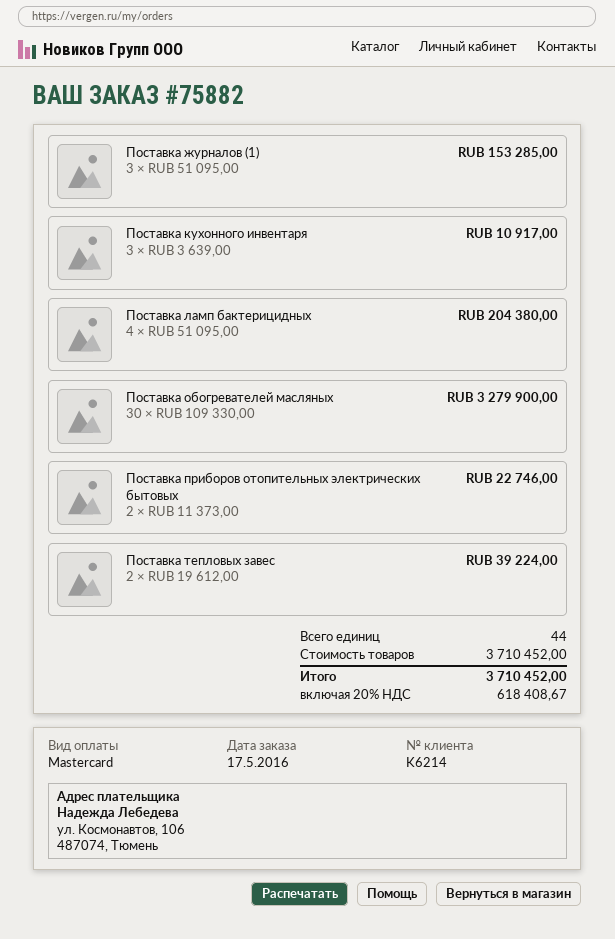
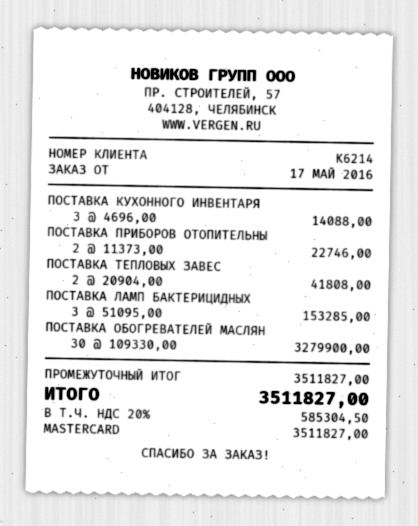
Поставка журналов (1): 3 x 51095.00 = 153285.00 -> none
Поставка кухонного инвентаря: 3 x 3639.00 = 10917.00 -> 3 x 4696.00 = 14088.00
Поставка ламп бактерицидных: 4 x 51095.00 = 204380.00 -> 3 x 51095.00 = 153285.00
Поставка тепловых завес: 2 x 19612.00 = 39224.00 -> 2 x 20904.00 = 41808.00
subtotal: 3710452.00 -> 3511827.00
tax: 20% = 618408.67 -> 20% = 585304.50
total: 3710452.00 -> 3511827.00

